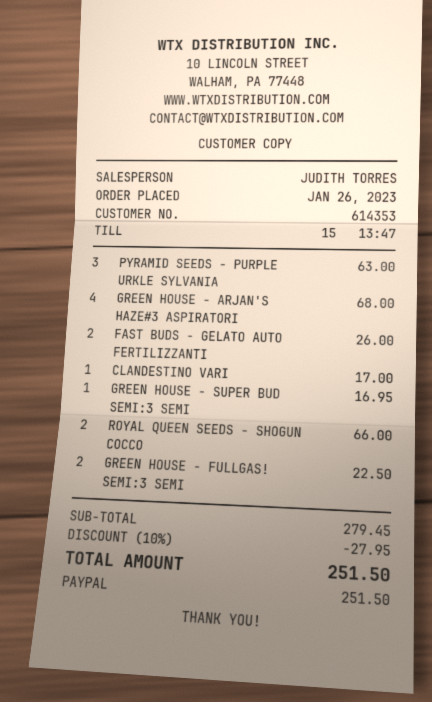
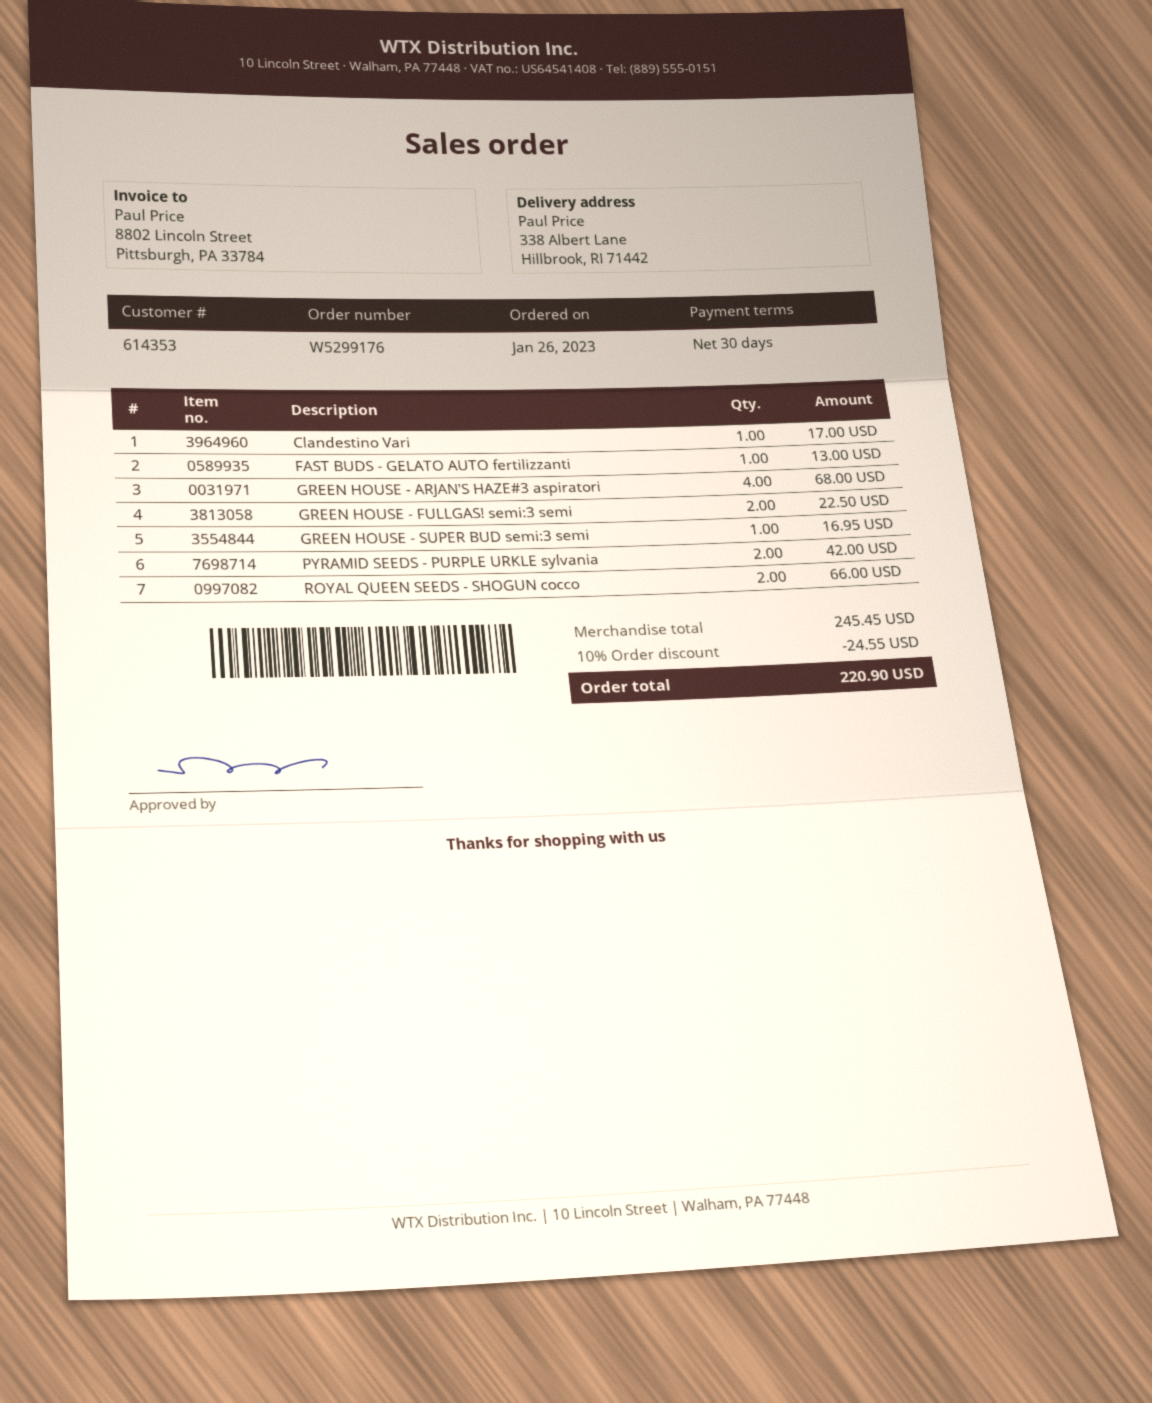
PYRAMID SEEDS - PURPLE URKLE SYLVANIA: 3 for 63.00 -> 2 for 42.00
FAST BUDS - GELATO AUTO FERTILIZZANTI: 2 for 26.00 -> 1 for 13.00
subtotal: 279.45 -> 245.45
discount: 10% = 27.95 -> 10% = 24.55
total: 251.50 -> 220.90

